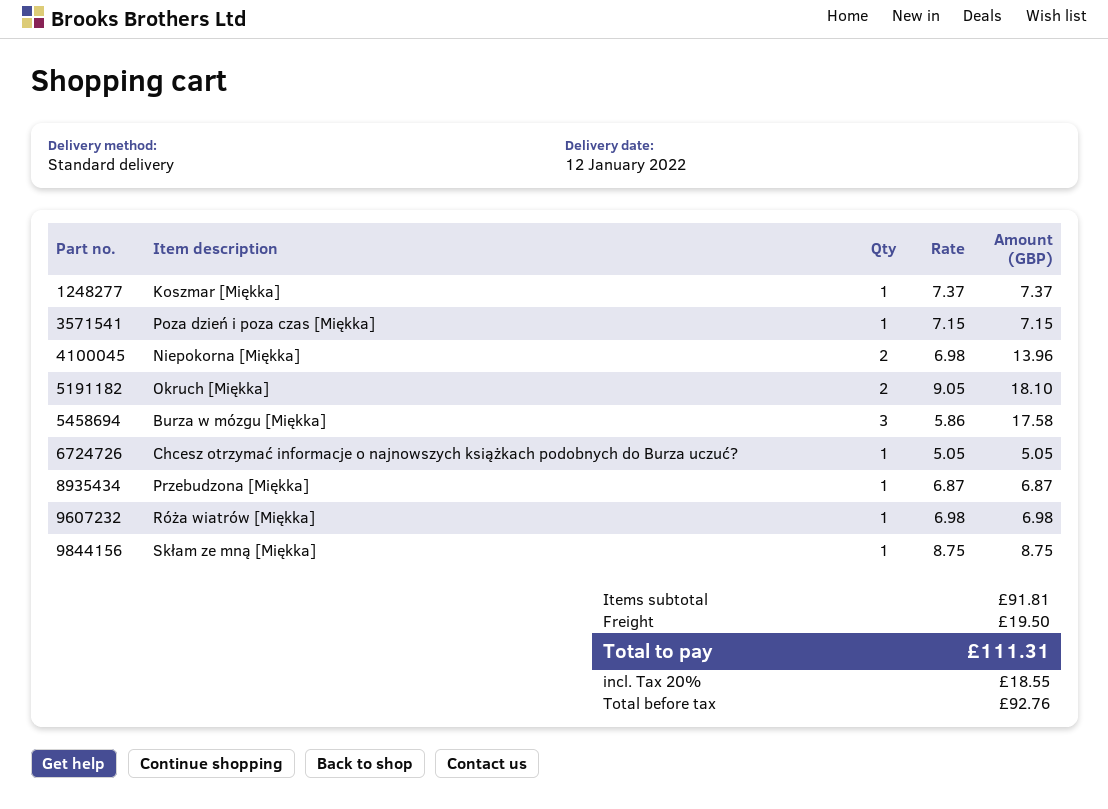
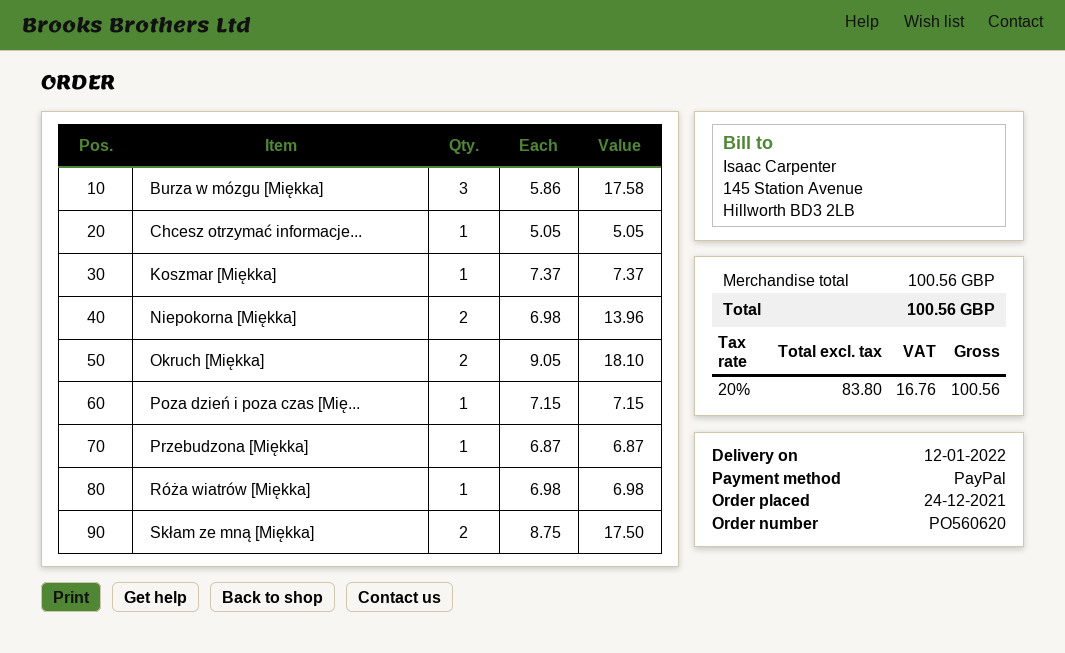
Skłam ze mną [Miękka]: 1 x 8.75 = 8.75 -> 2 x 8.75 = 17.50
subtotal: 91.81 -> 100.56
shipping: 19.50 -> none
net: 92.76 -> 83.80
tax: 20% = 18.55 -> 20% = 16.76
total: 111.31 -> 100.56

